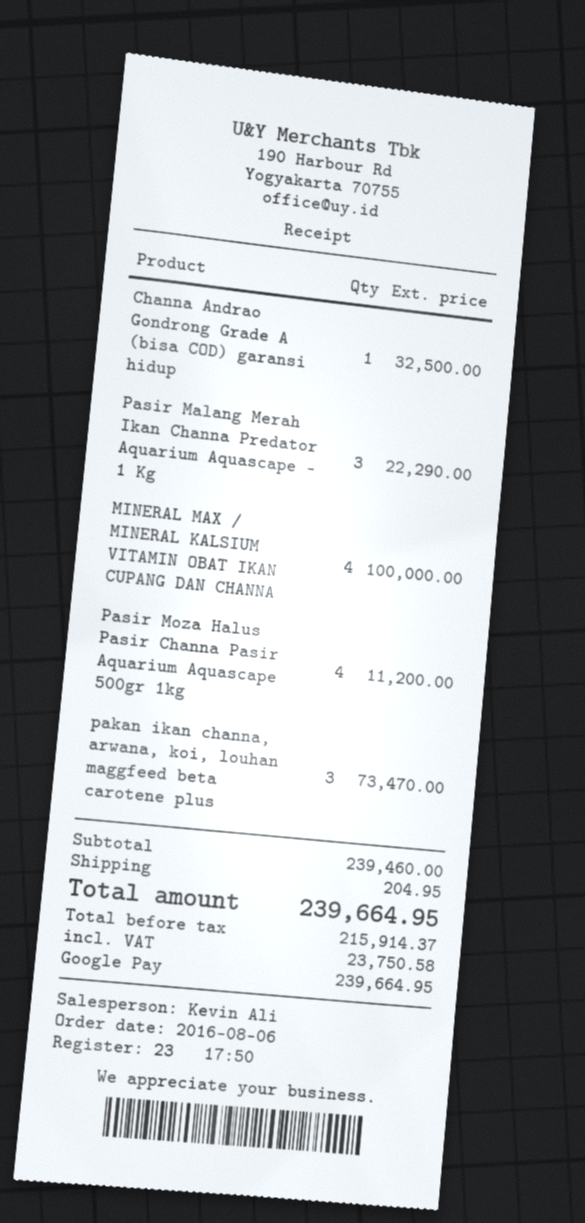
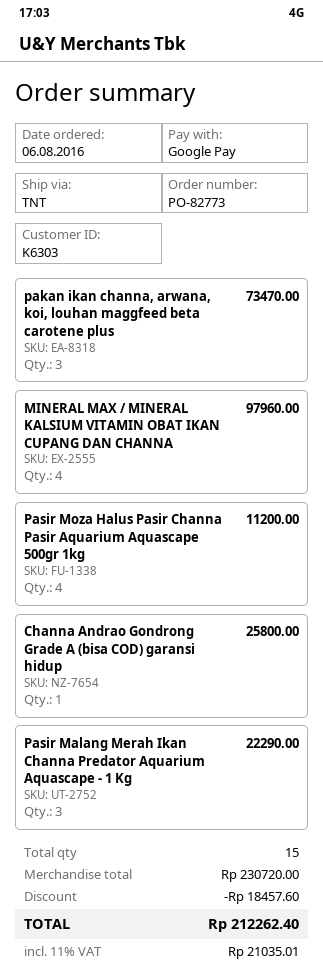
Channa Andrao Gondrong Grade A (bisa COD) garansi hidup: 1 for 32500.00 -> 1 for 25800.00
MINERAL MAX / MINERAL KALSIUM VITAMIN OBAT IKAN CUPANG DAN CHANNA: 4 for 100000.00 -> 4 for 97960.00
subtotal: 239460.00 -> 230720.00
discount: none -> 18457.60
shipping: 204.95 -> none
tax: 23750.58 -> 21035.01
total: 239664.95 -> 212262.40

